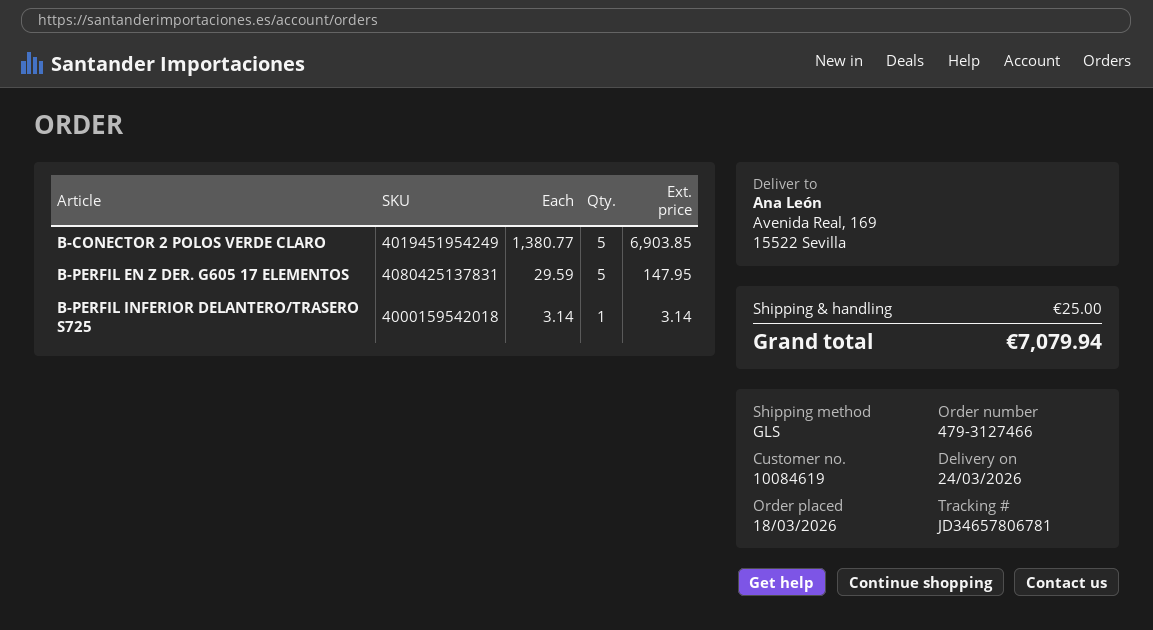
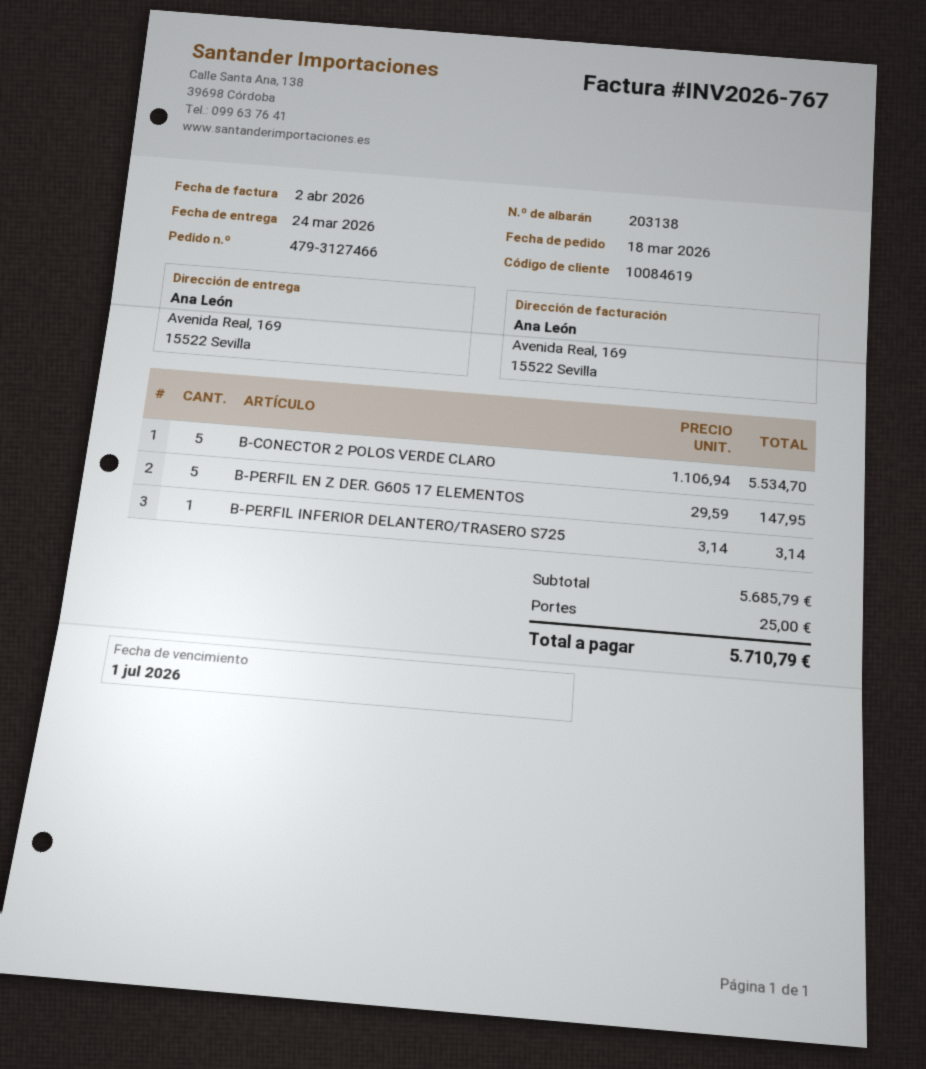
B-CONECTOR 2 POLOS VERDE CLARO: 5 x 1380.77 = 6903.85 -> 5 x 1106.94 = 5534.70
total: 7079.94 -> 5710.79

